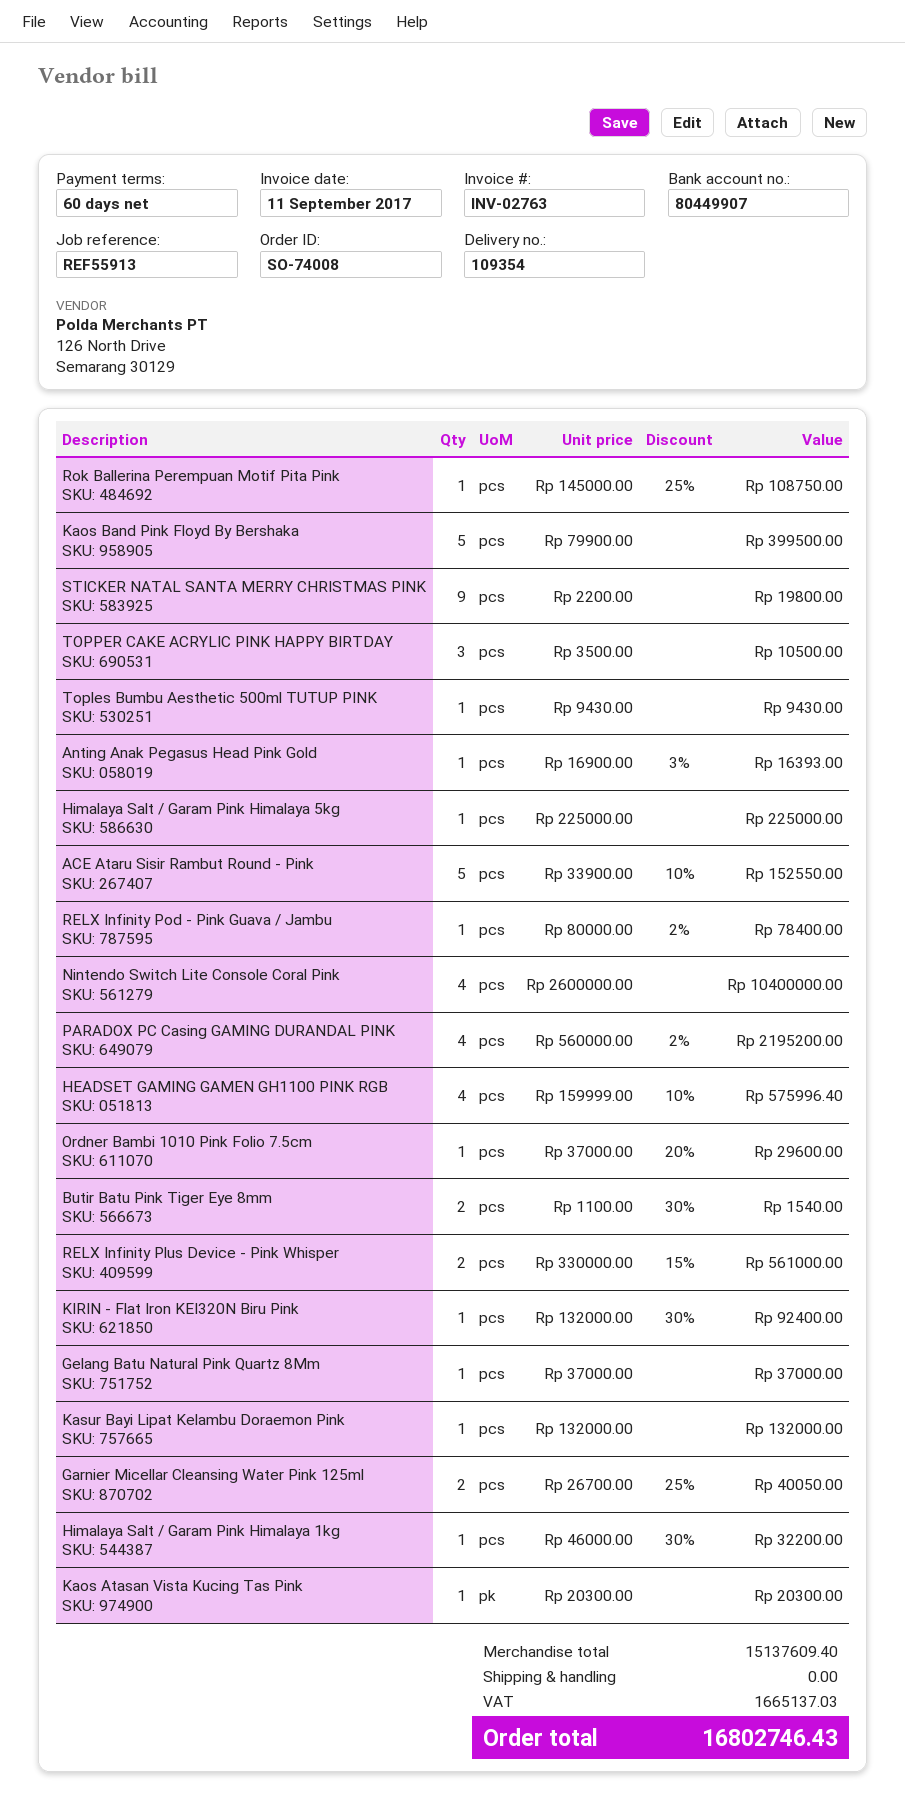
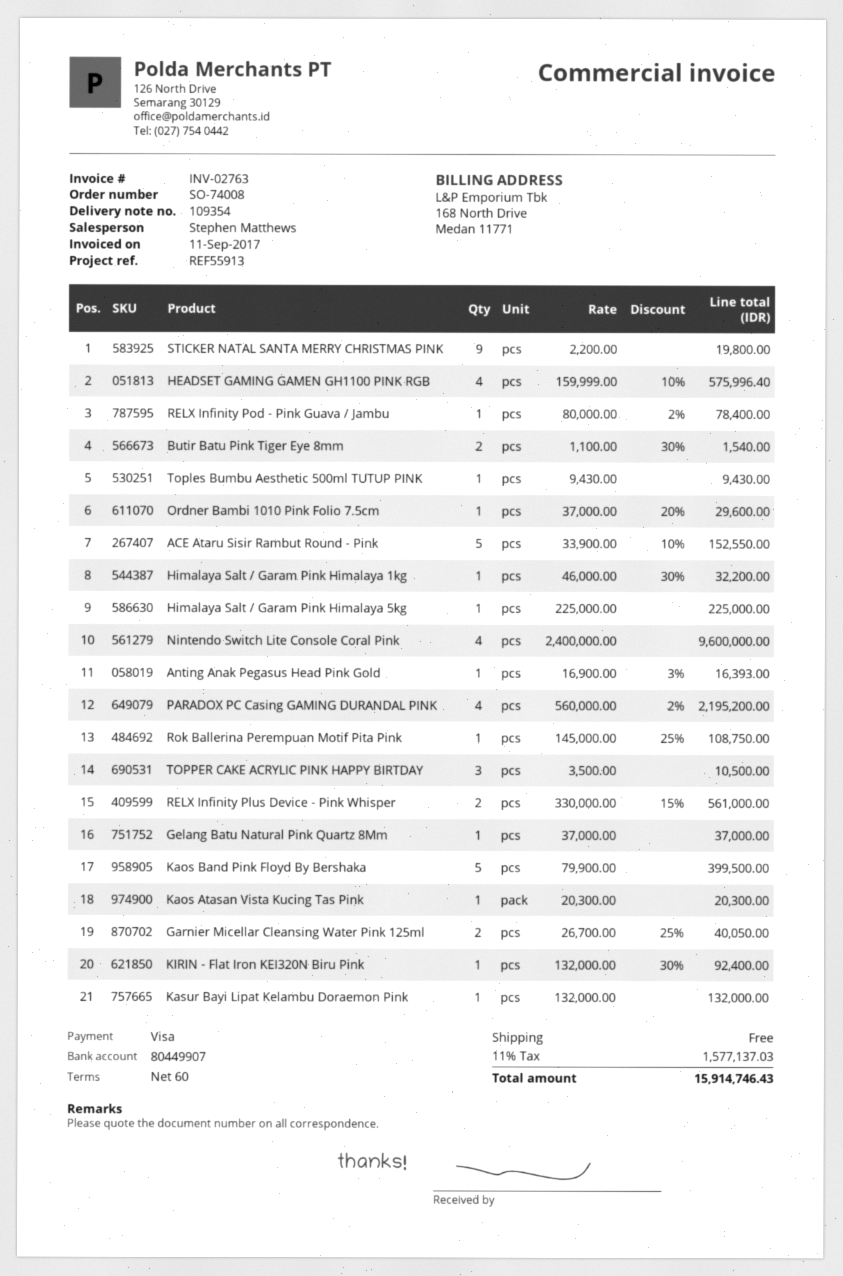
Nintendo Switch Lite Console Coral Pink: 4 x 2600000.00 = 10400000.00 -> 4 x 2400000.00 = 9600000.00
tax: 1665137.03 -> 1577137.03
total: 16802746.43 -> 15914746.43

